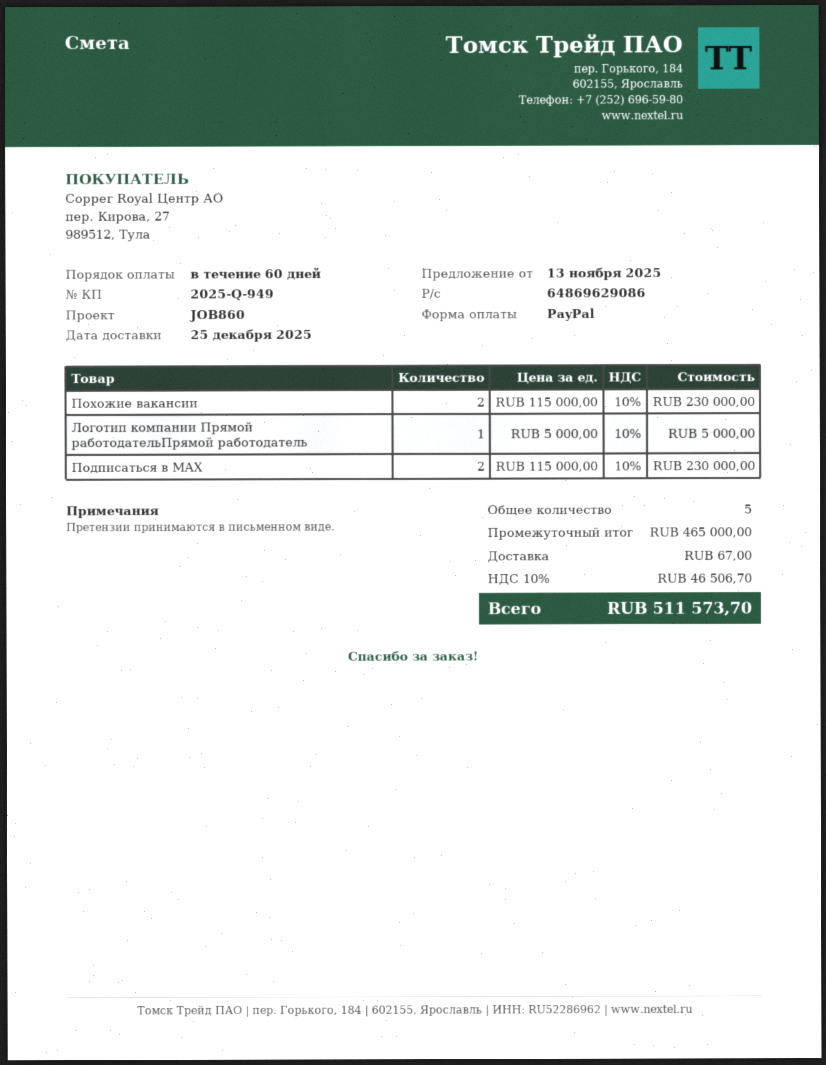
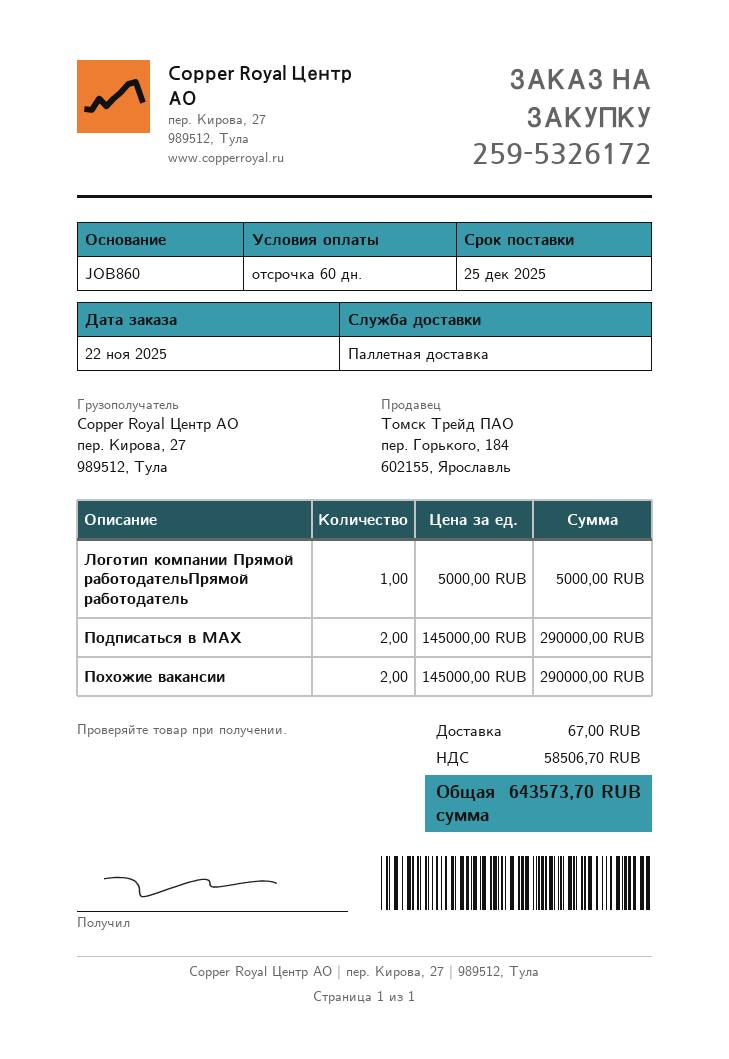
Похожие вакансии: 2 x 115000.00 = 230000.00 -> 2 x 145000.00 = 290000.00
Подписаться в MAX: 2 x 115000.00 = 230000.00 -> 2 x 145000.00 = 290000.00
tax: 46506.70 -> 58506.70
total: 511573.70 -> 643573.70

